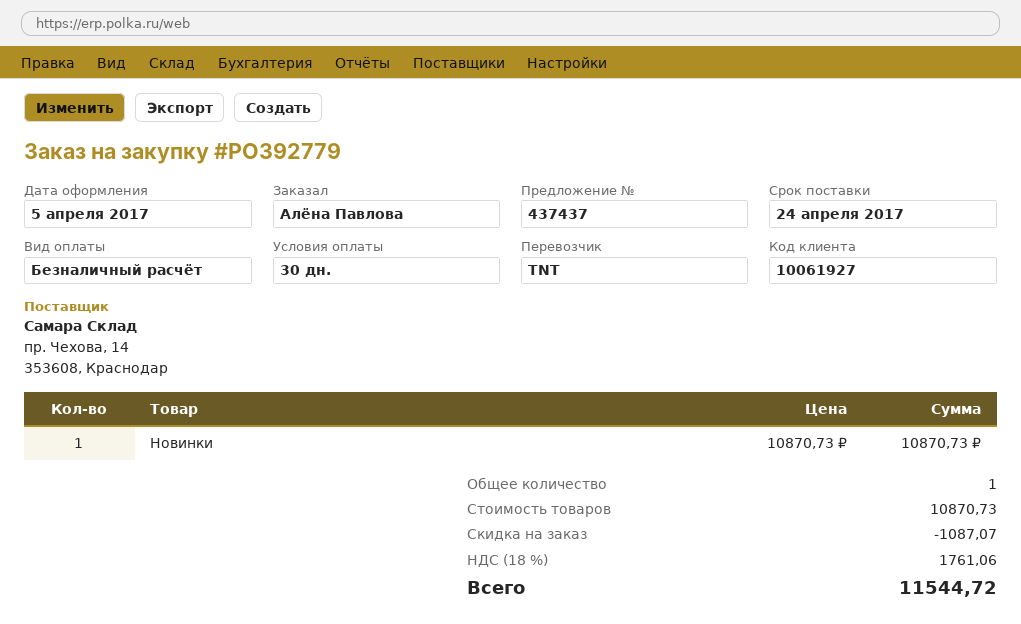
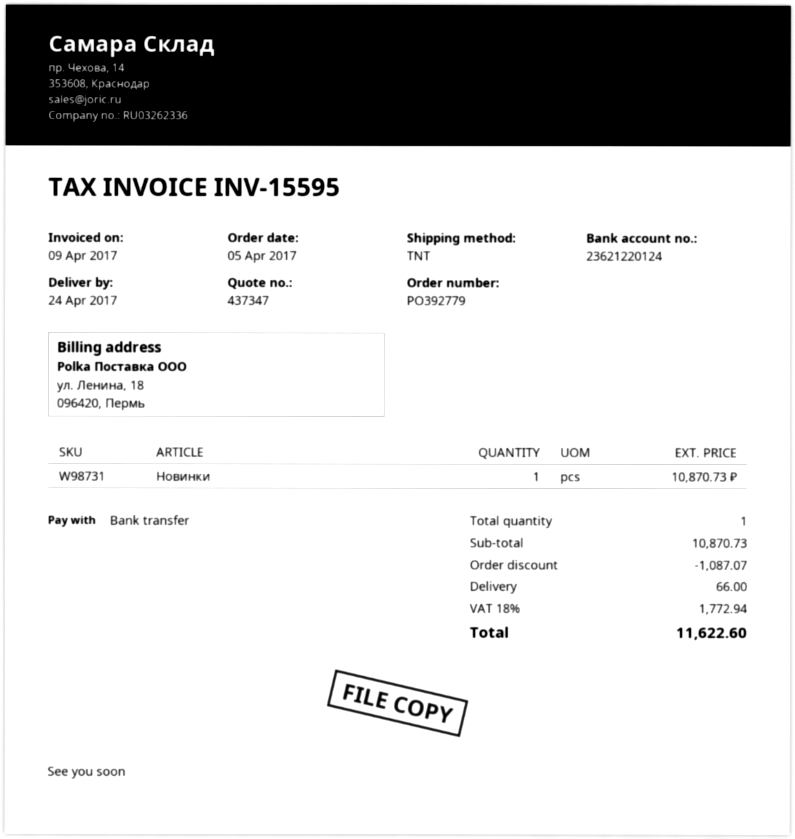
quote number: 437437 -> 437347
shipping: none -> 66.00
tax: 18% = 1761.06 -> 18% = 1772.94
total: 11544.72 -> 11622.60

